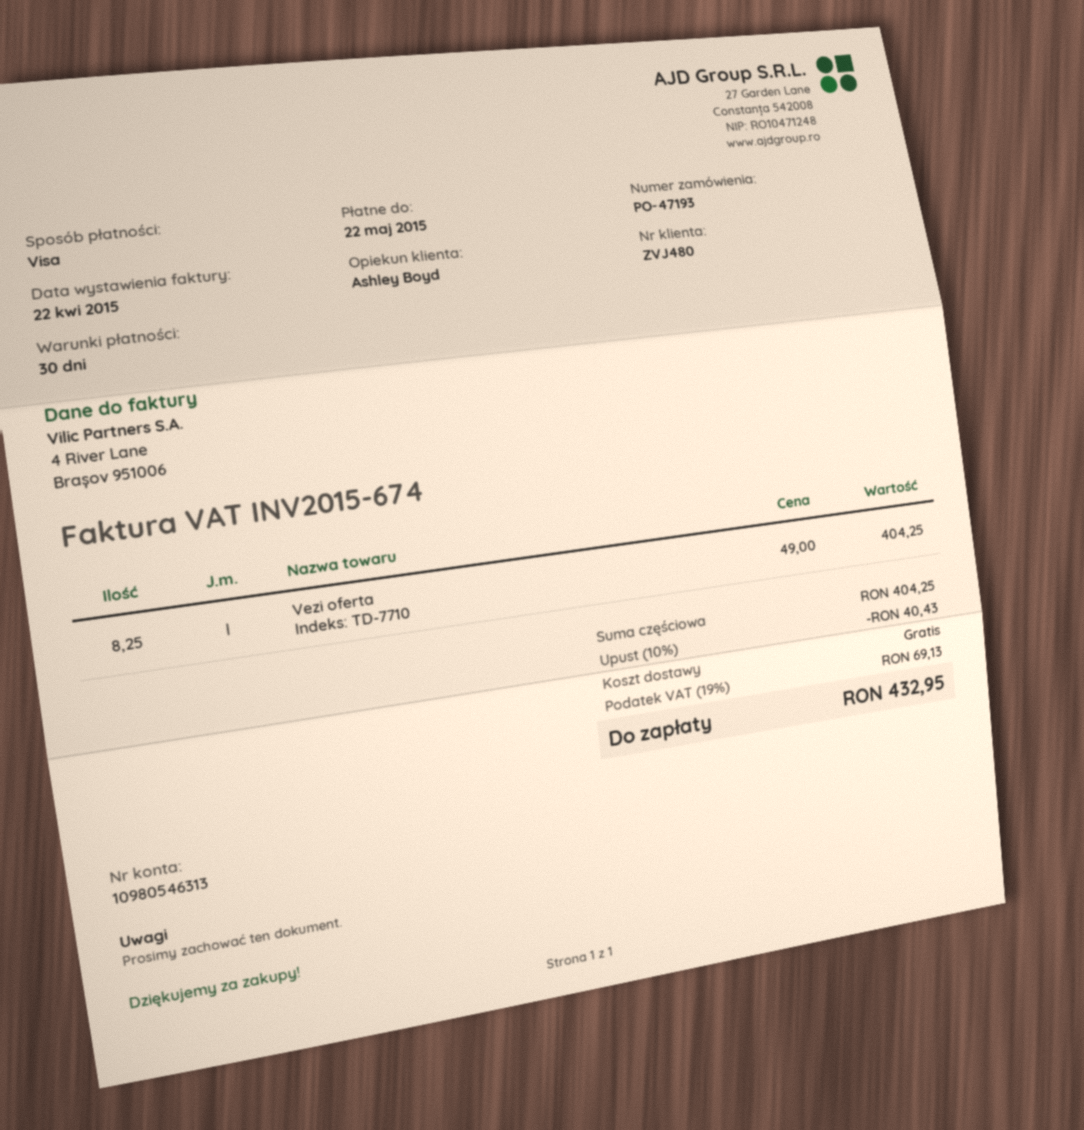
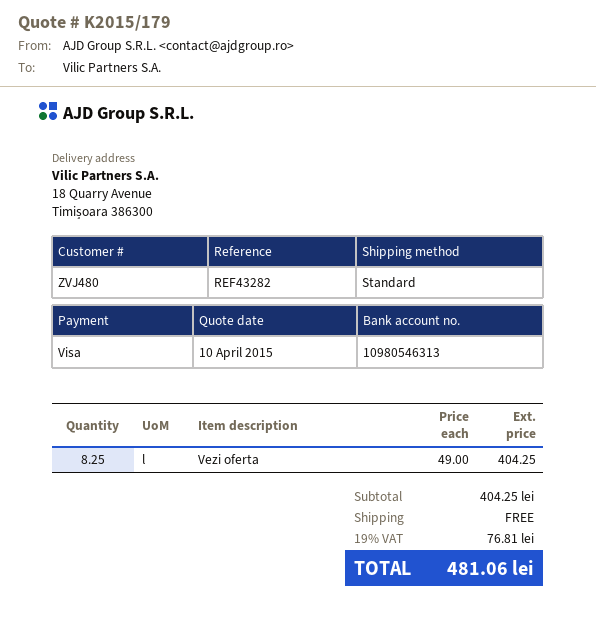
discount: 10% = 40.43 -> none
tax: 19% = 69.13 -> 19% = 76.81
total: 432.95 -> 481.06

